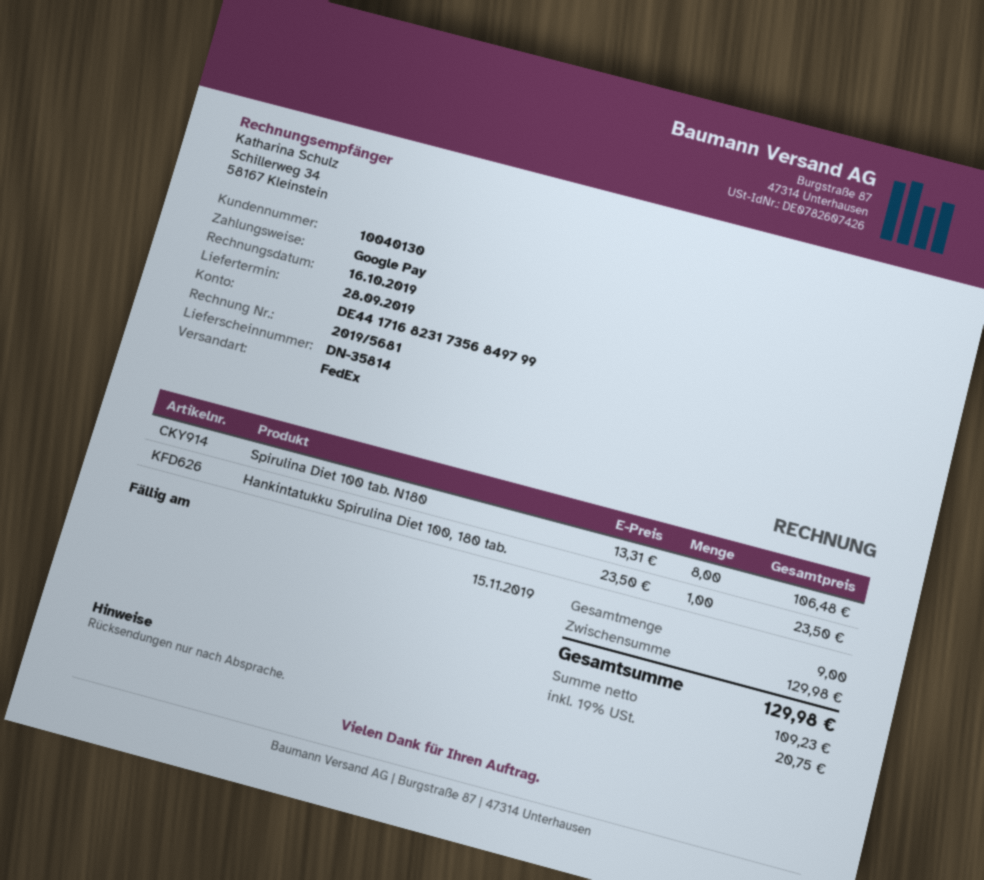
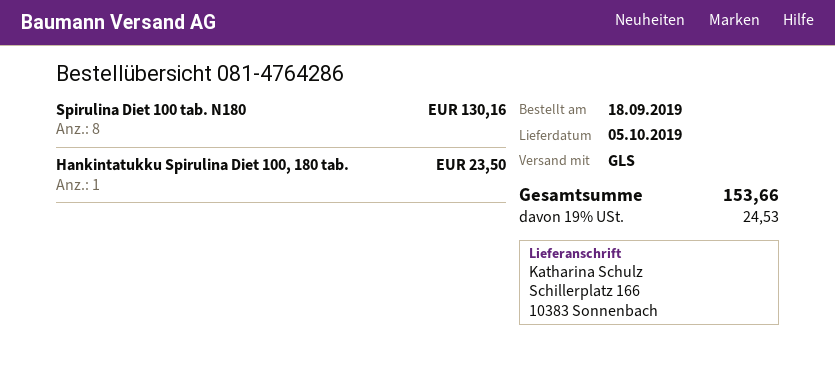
delivery date: 2019-09-28 -> 2019-10-05
shipping method: FedEx -> GLS
Spirulina Diet 100 tab. N180: 8 for 106.48 -> 8 for 130.16
tax: 19% = 20.75 -> 19% = 24.53
total: 129.98 -> 153.66

